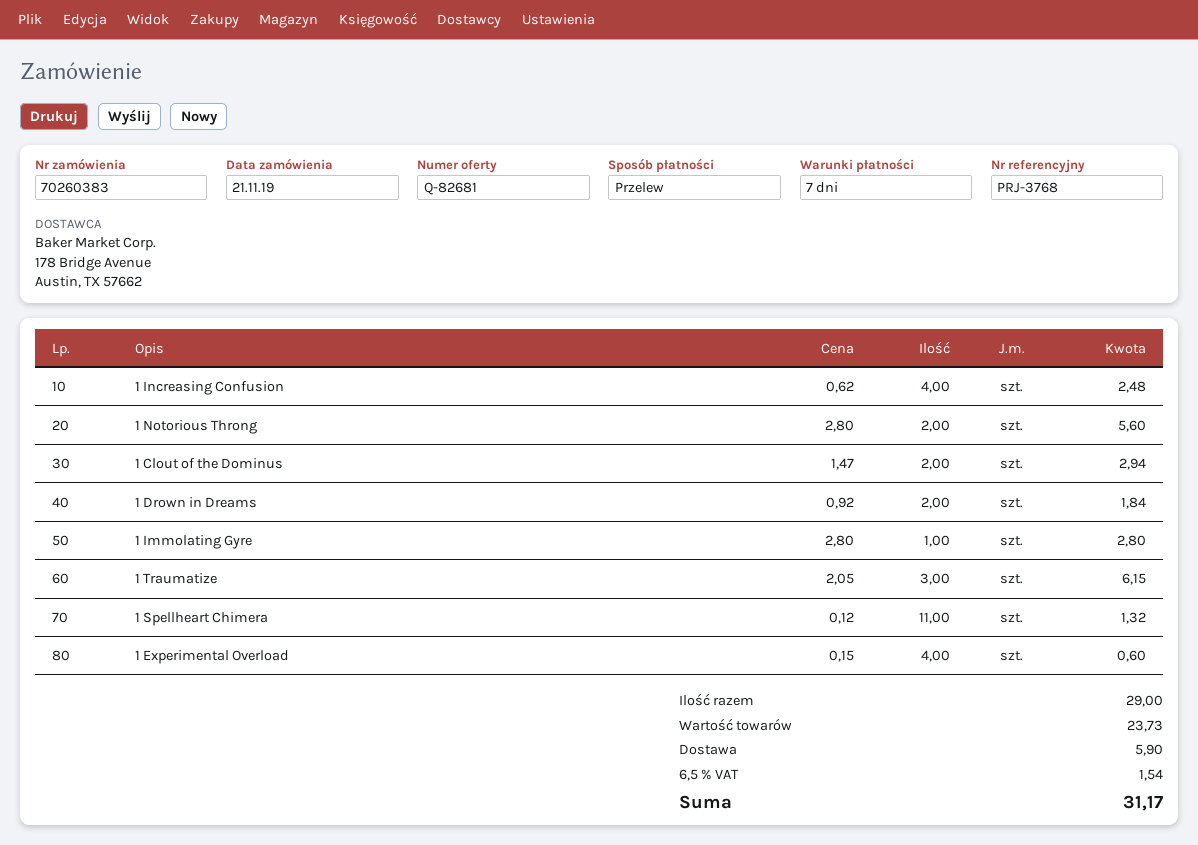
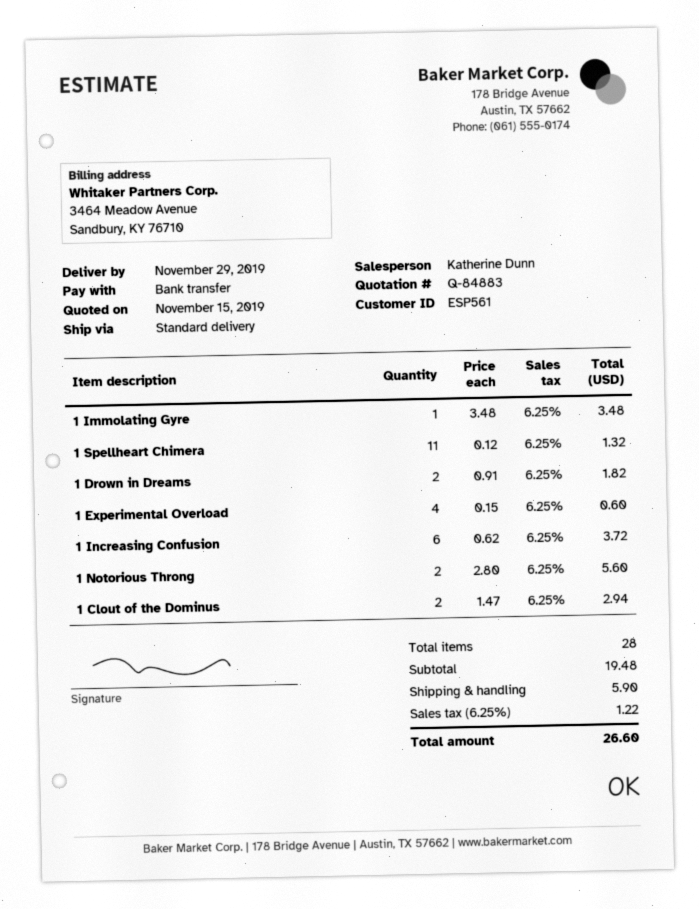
quote number: Q-82681 -> Q-84883
1 Increasing Confusion: 4 x 0.62 = 2.48 -> 6 x 0.62 = 3.72
1 Drown in Dreams: 2 x 0.92 = 1.84 -> 2 x 0.91 = 1.82
1 Immolating Gyre: 1 x 2.80 = 2.80 -> 1 x 3.48 = 3.48
1 Traumatize: 3 x 2.05 = 6.15 -> none
total quantity: 29 -> 28
subtotal: 23.73 -> 19.48
tax: 6.5% = 1.54 -> 6.25% = 1.22
total: 31.17 -> 26.60

